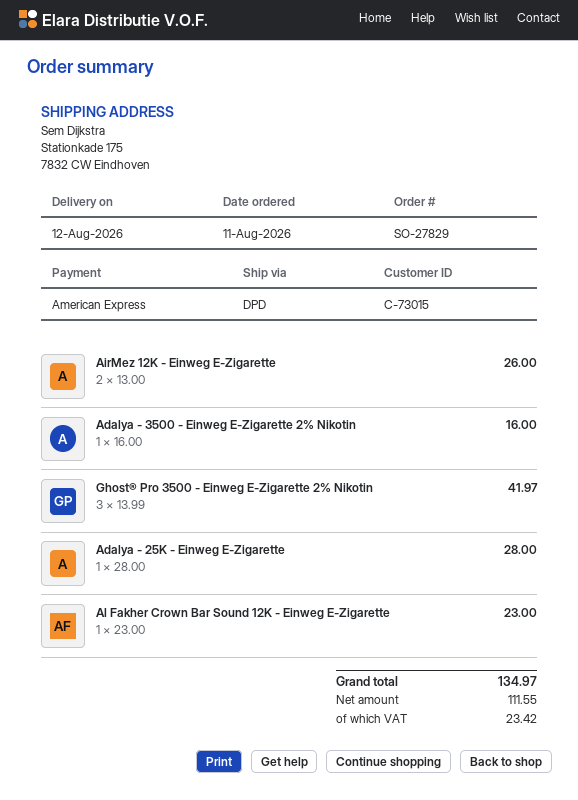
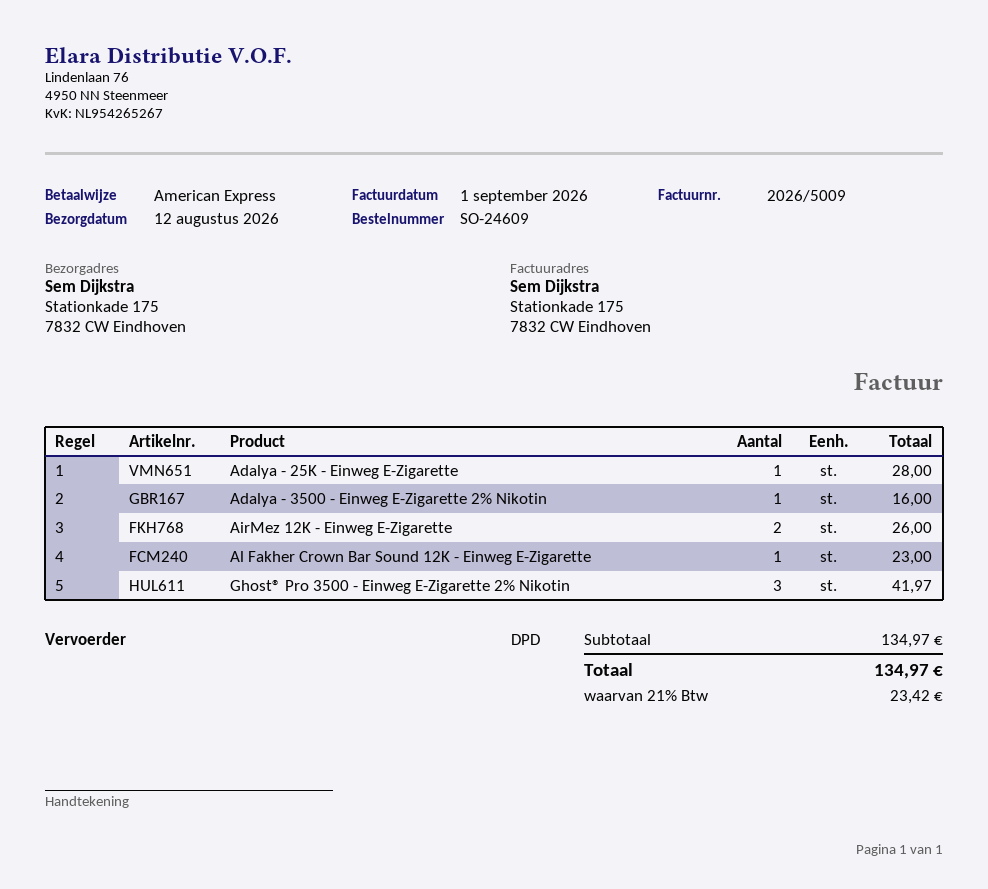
order number: SO-27829 -> SO-24609

